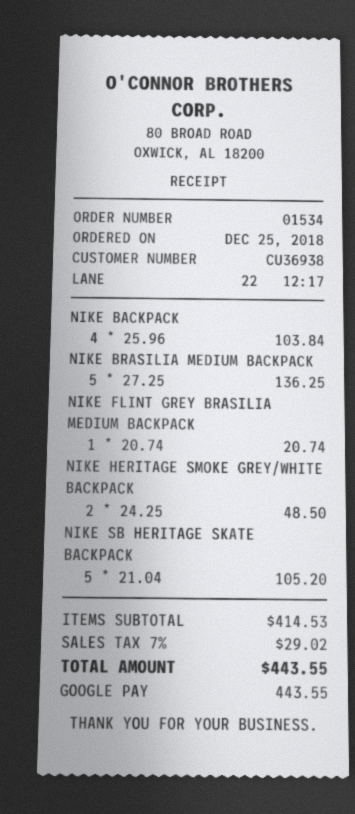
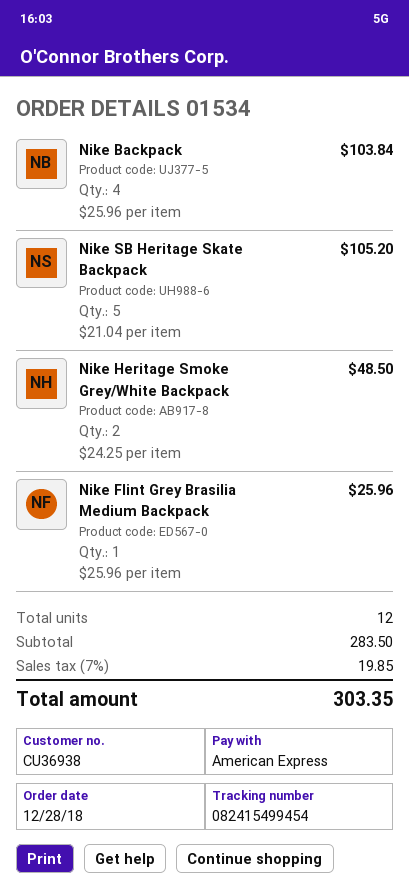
order date: 2018-12-25 -> 2018-12-28
payment method: Google Pay -> American Express
NIKE BRASILIA MEDIUM BACKPACK: 5 x 27.25 = 136.25 -> none
NIKE FLINT GREY BRASILIA MEDIUM BACKPACK: 1 x 20.74 = 20.74 -> 1 x 25.96 = 25.96
subtotal: 414.53 -> 283.50
tax: 7% = 29.02 -> 7% = 19.85
total: 443.55 -> 303.35

